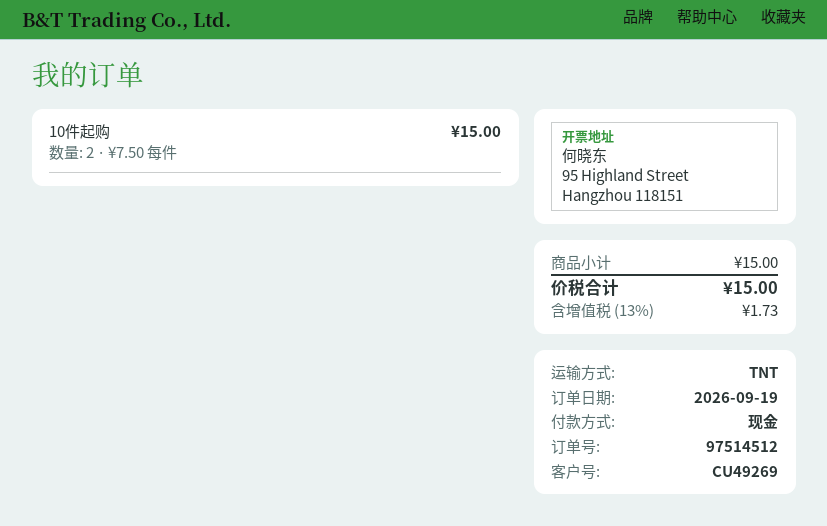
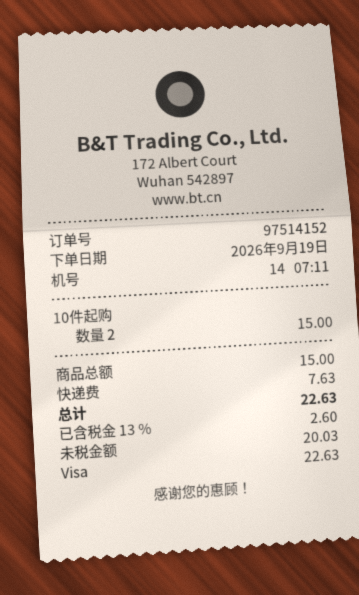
order number: 97514512 -> 97514152
payment method: cash -> Visa
shipping: none -> 7.63
tax: 13% = 1.73 -> 13% = 2.60
total: 15.00 -> 22.63

